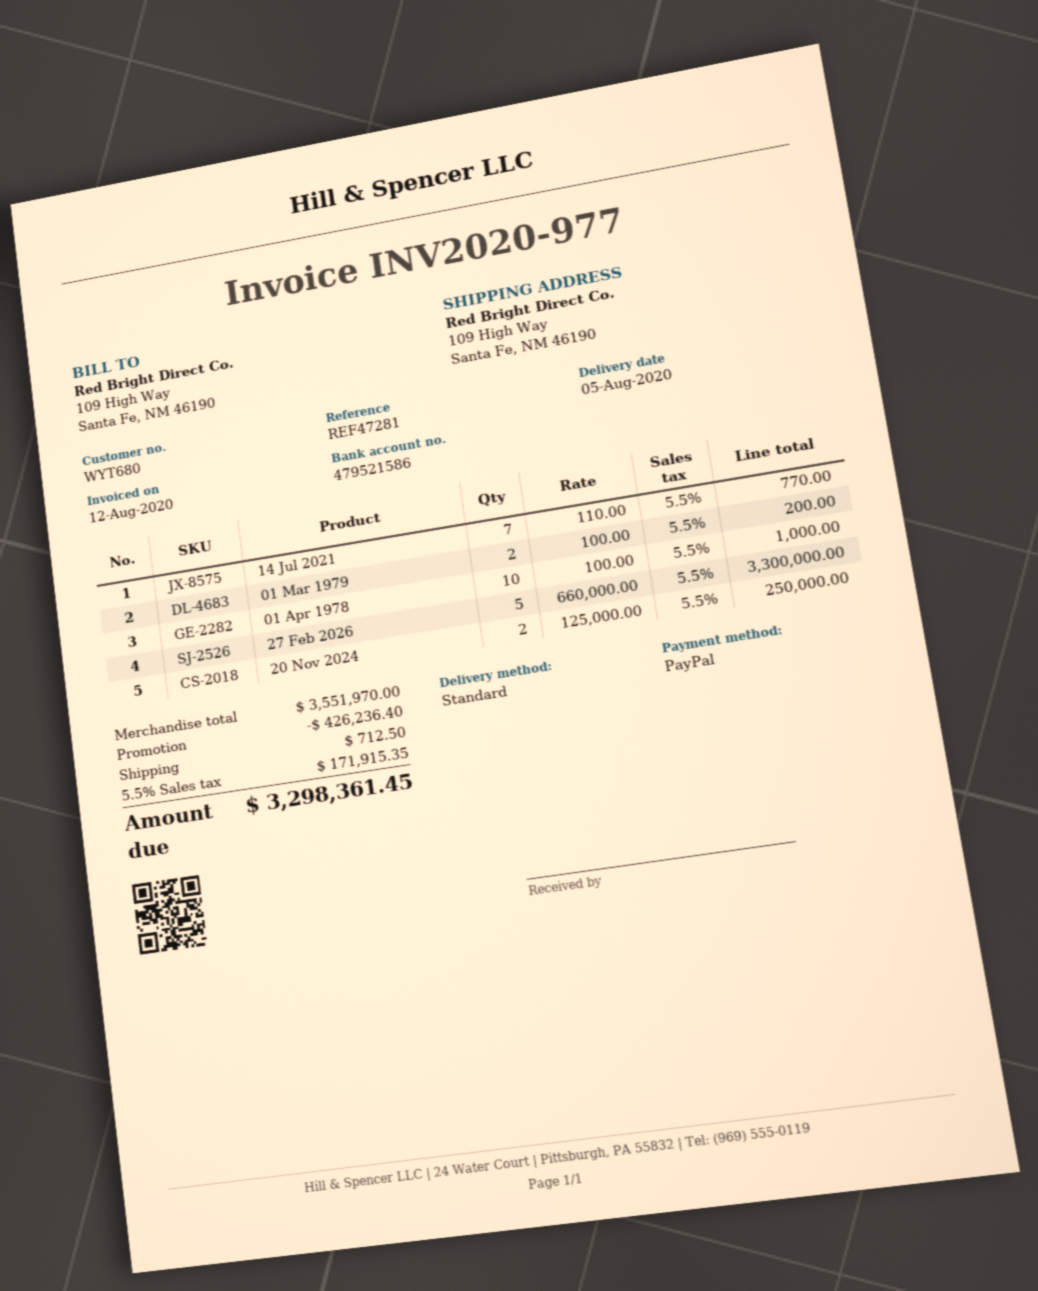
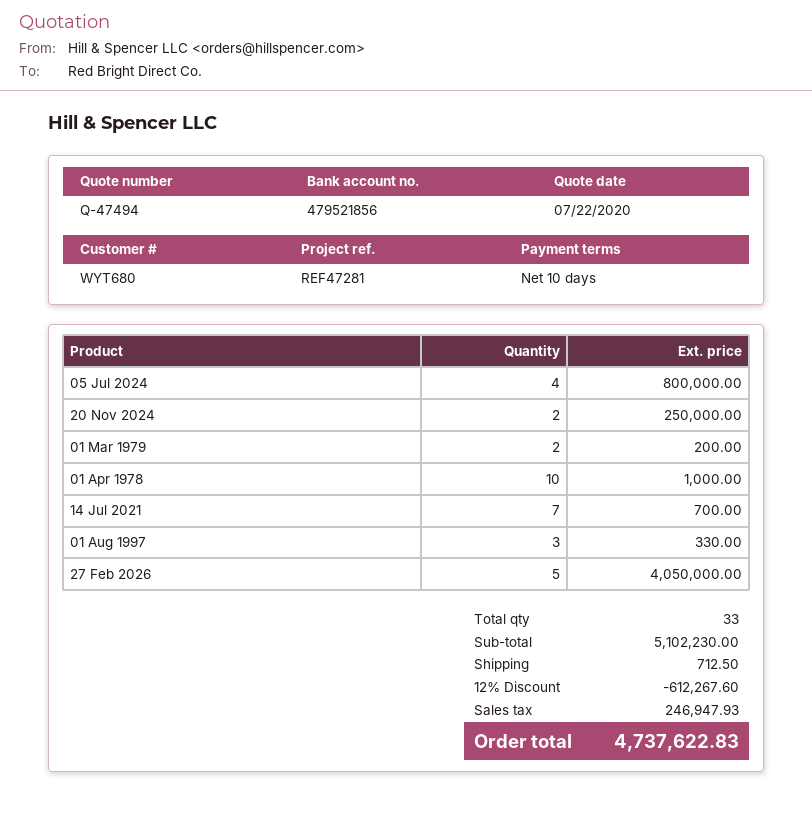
bank account: 479521586 -> 479521856
14 Jul 2021: 7 for 770.00 -> 7 for 700.00
27 Feb 2026: 5 for 3300000.00 -> 5 for 4050000.00
05 Jul 2024: none -> 4 for 800000.00
01 Aug 1997: none -> 3 for 330.00
subtotal: 3551970.00 -> 5102230.00
discount: 426236.40 -> 612267.60
tax: 171915.35 -> 246947.93
total: 3298361.45 -> 4737622.83

